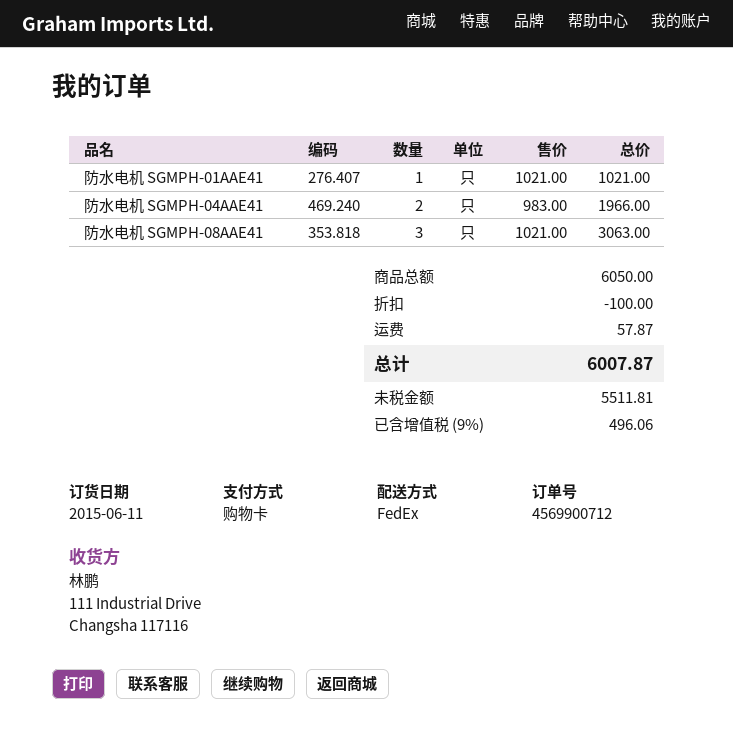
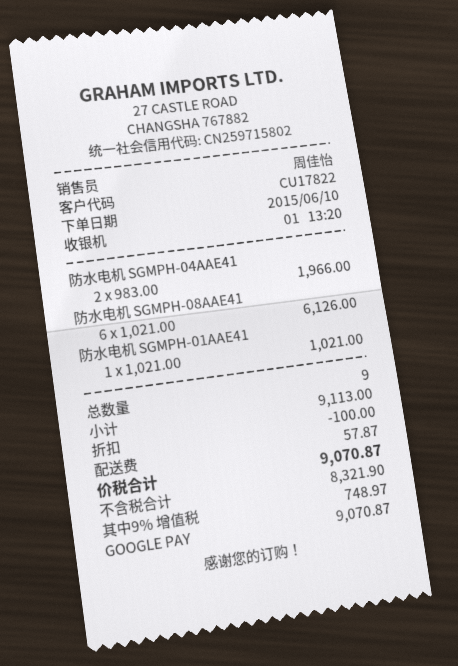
order date: 2015-06-11 -> 2015-06-10
payment method: gift card -> Google Pay
防水电机 SGMPH-08AAE41: 3 x 1021.00 = 3063.00 -> 6 x 1021.00 = 6126.00
subtotal: 6050.00 -> 9113.00
net: 5511.81 -> 8321.90
tax: 9% = 496.06 -> 9% = 748.97
total: 6007.87 -> 9070.87

